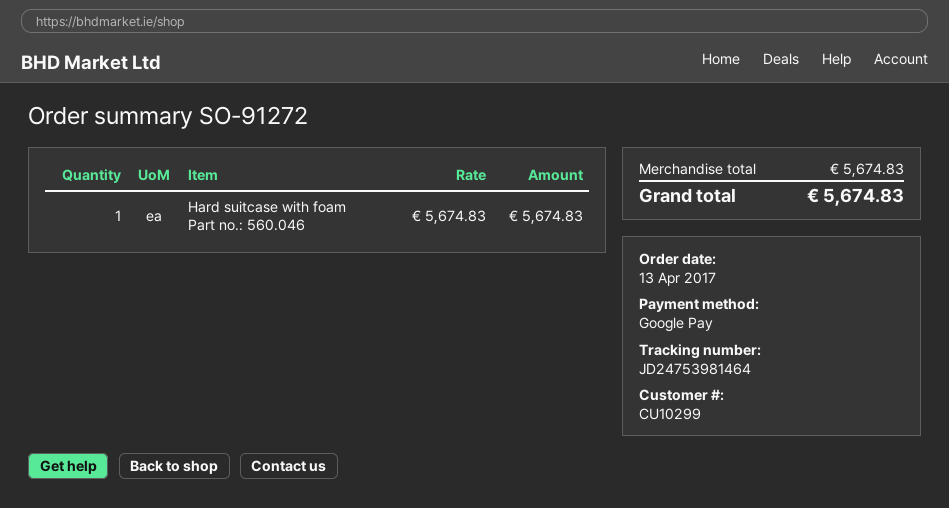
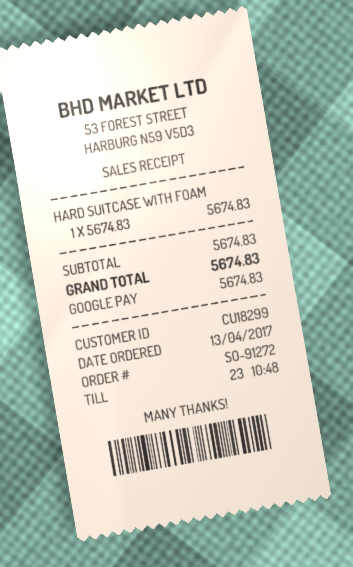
customer number: CU10299 -> CU18299

